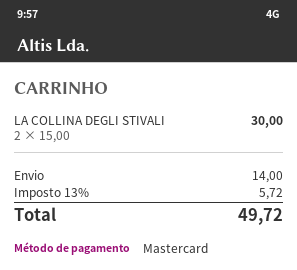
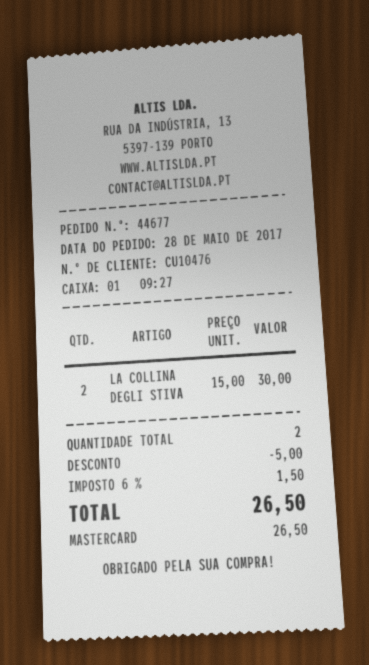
discount: none -> 5.00
shipping: 14.00 -> none
tax: 13% = 5.72 -> 6% = 1.50
total: 49.72 -> 26.50

